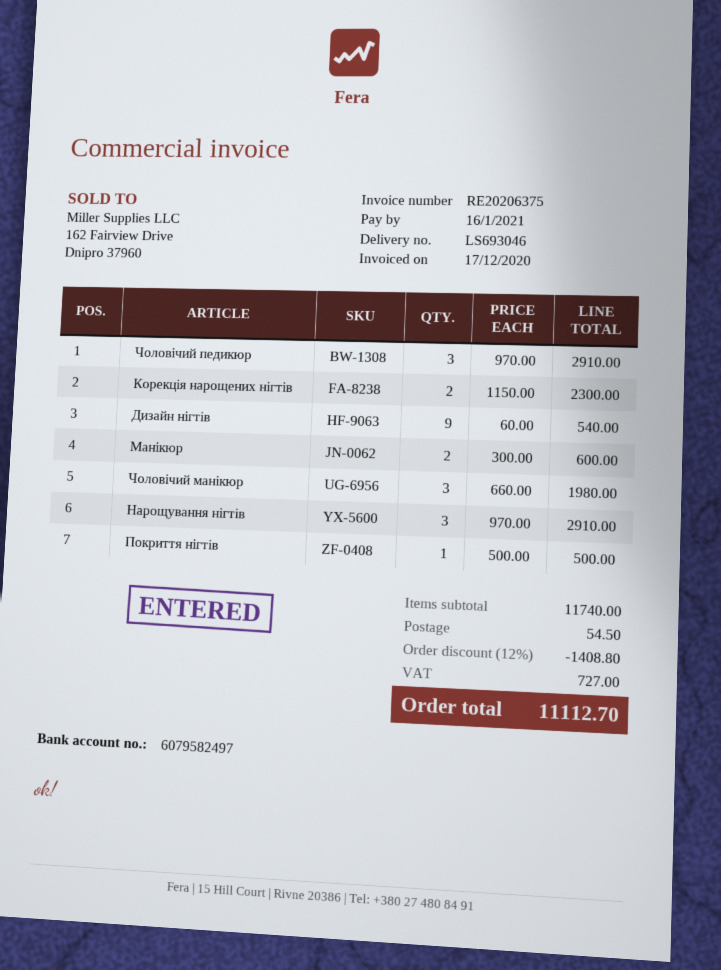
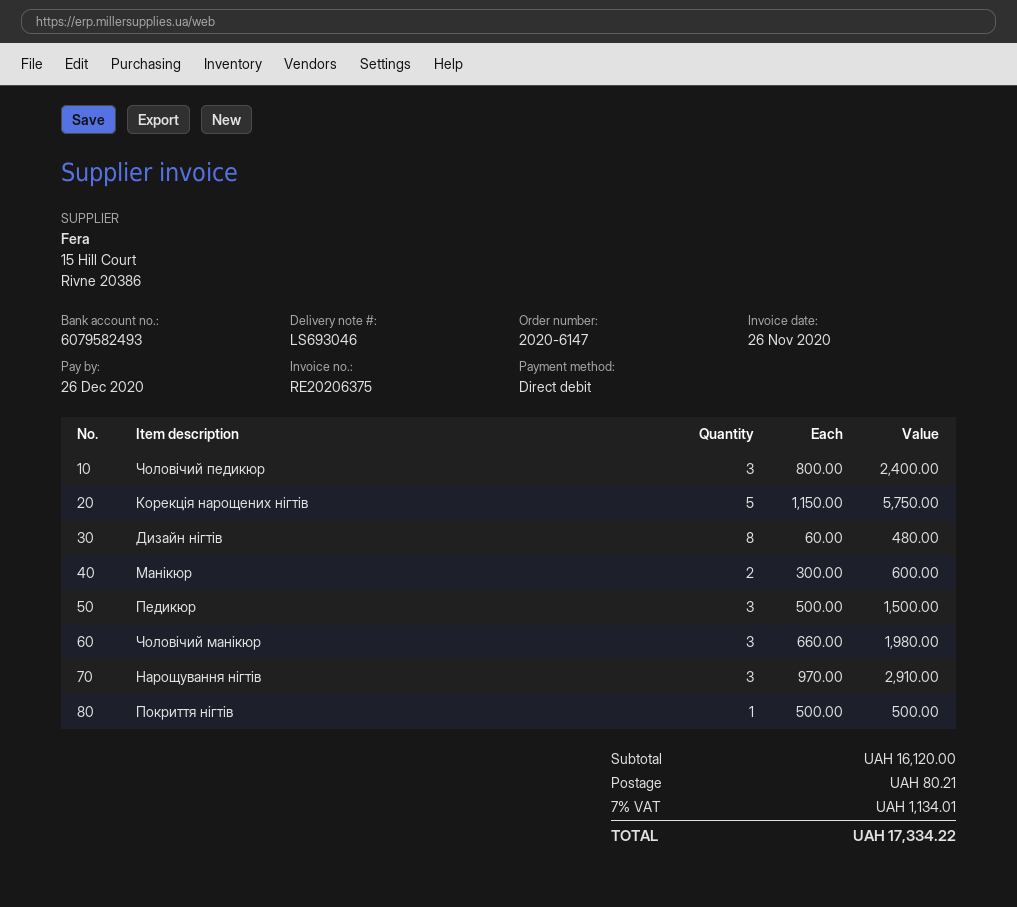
invoice date: 2020-12-17 -> 2020-11-26
due date: 2021-01-16 -> 2020-12-26
bank account: 6079582497 -> 6079582493
Чоловічий педикюр: 3 x 970.00 = 2910.00 -> 3 x 800.00 = 2400.00
Корекція нарощених нігтів: 2 x 1150.00 = 2300.00 -> 5 x 1150.00 = 5750.00
Дизайн нігтів: 9 x 60.00 = 540.00 -> 8 x 60.00 = 480.00
Педикюр: none -> 3 x 500.00 = 1500.00
subtotal: 11740.00 -> 16120.00
discount: 12% = 1408.80 -> none
shipping: 54.50 -> 80.21
tax: 727.00 -> 1134.01
total: 11112.70 -> 17334.22

